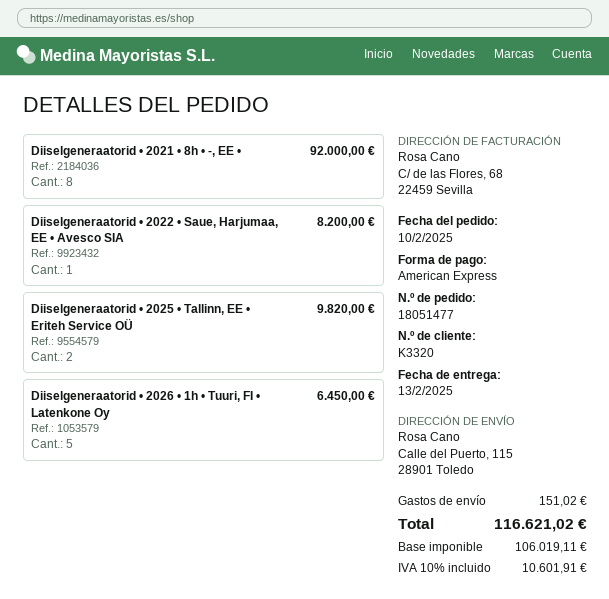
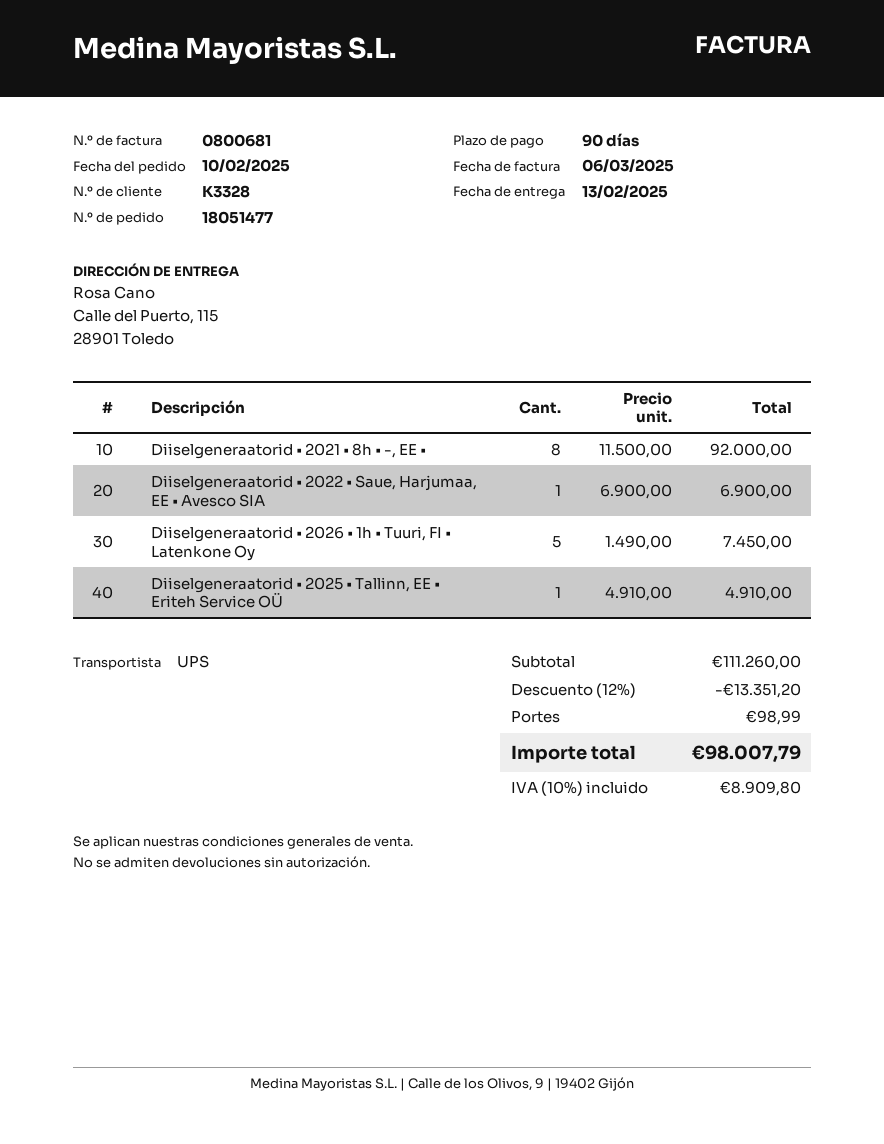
customer number: K3320 -> K3328
Diiselgeneraatorid • 2022 • Saue, Harjumaa, EE • Avesco SIA: 1 for 8200.00 -> 1 for 6900.00
Diiselgeneraatorid • 2025 • Tallinn, EE • Eriteh Service OÜ: 2 for 9820.00 -> 1 for 4910.00
Diiselgeneraatorid • 2026 • 1h • Tuuri, FI • Latenkone Oy: 5 for 6450.00 -> 5 for 7450.00
discount: none -> 12% = 13351.20
shipping: 151.02 -> 98.99
tax: 10% = 10601.91 -> 10% = 8909.80
total: 116621.02 -> 98007.79

